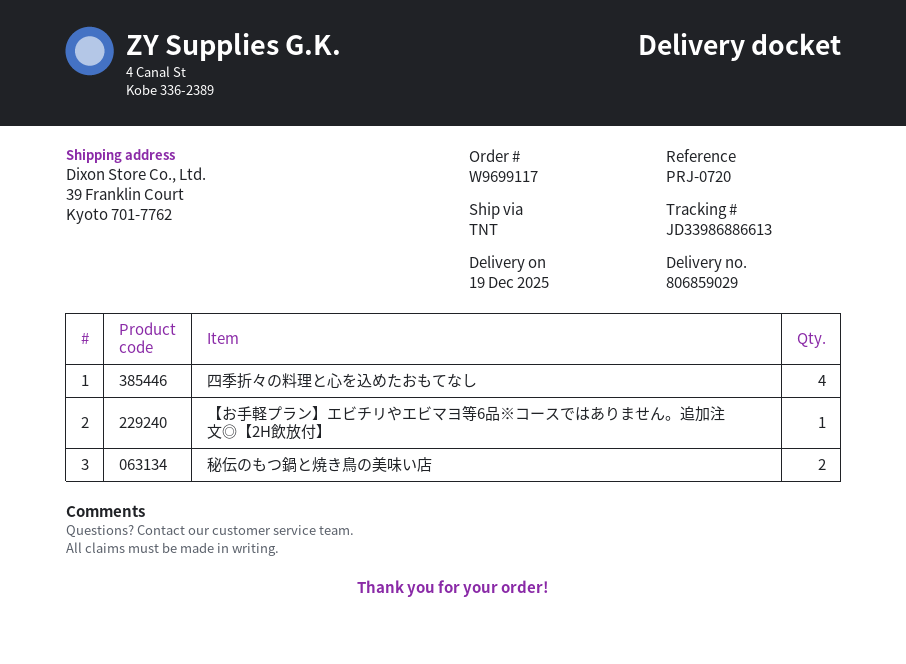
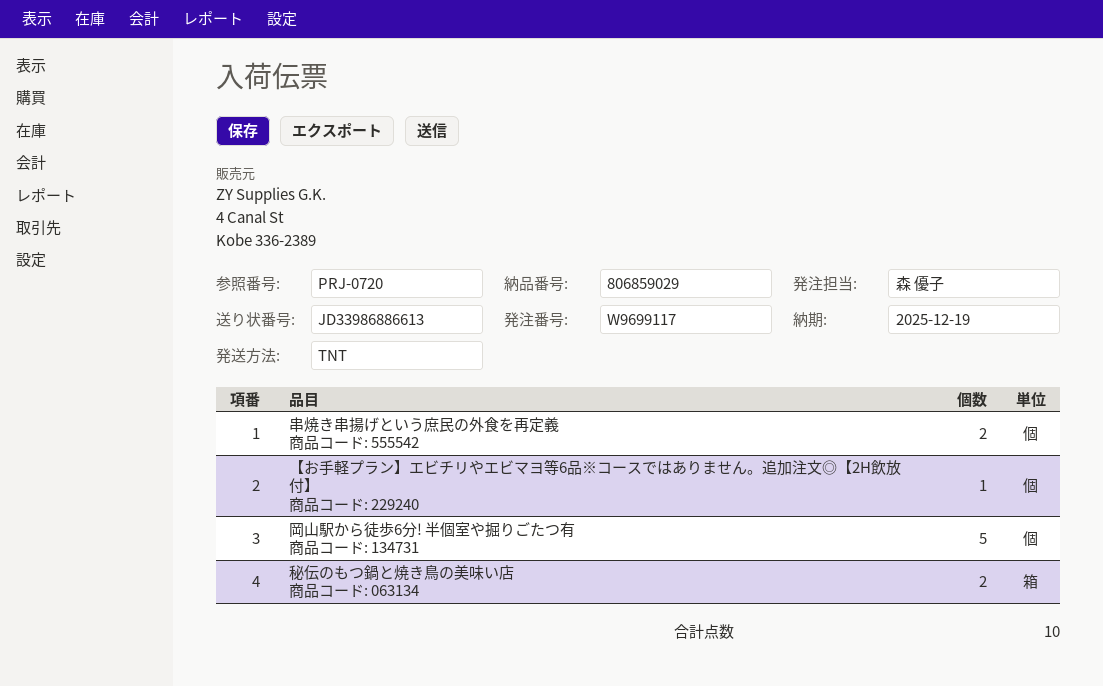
四季折々の料理と心を込めたおもてなし: 4 -> none
串焼き串揚げという庶民の外食を再定義: none -> 2
岡山駅から徒歩6分! 半個室や掘りごたつ有: none -> 5

